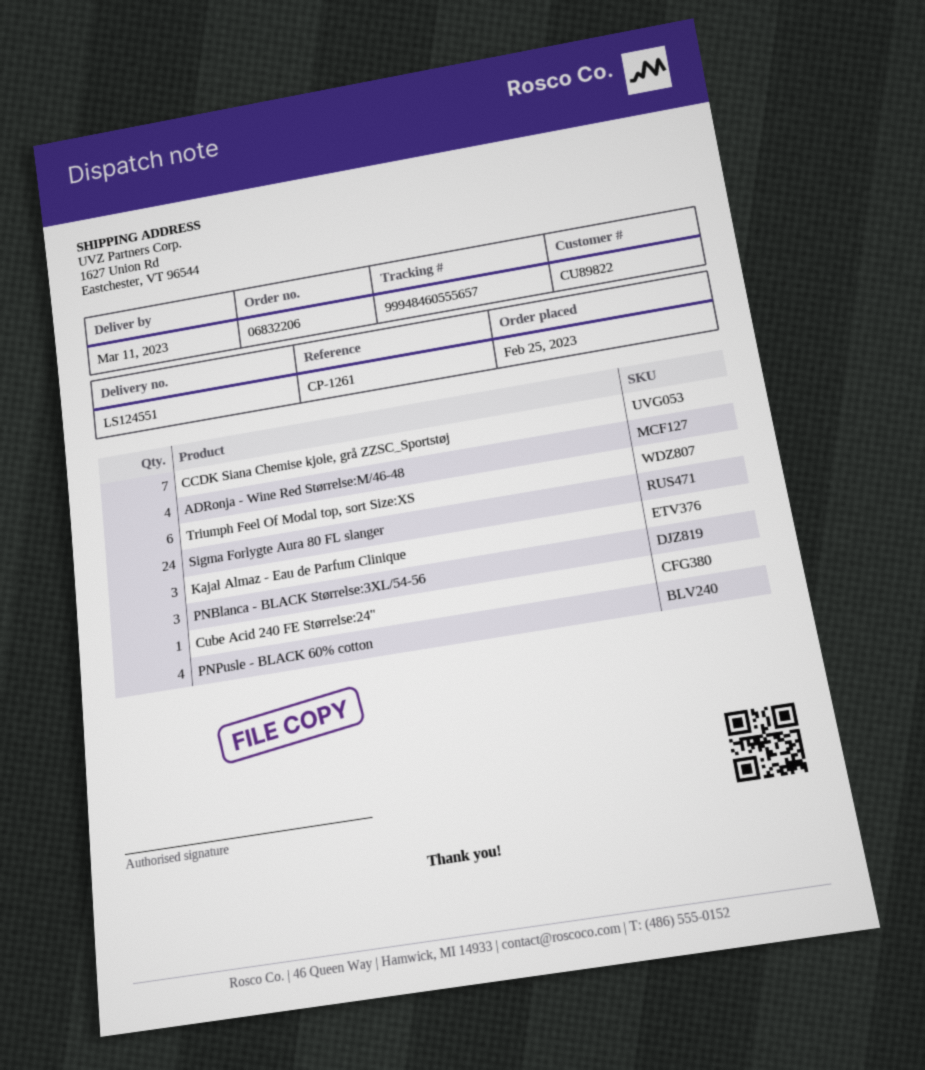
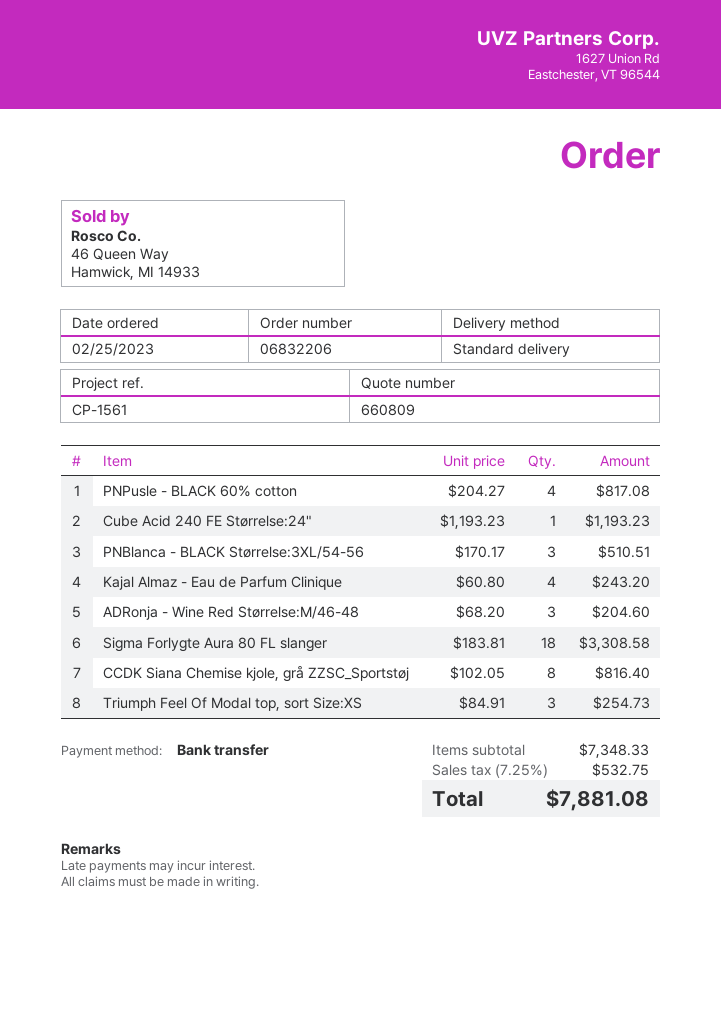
reference: CP-1261 -> CP-1561
CCDK Siana Chemise kjole, grå ZZSC_Sportstøj: 7 -> 8
ADRonja - Wine Red Størrelse:M/46-48: 4 -> 3
Triumph Feel Of Modal top, sort Size:XS: 6 -> 3
Sigma Forlygte Aura 80 FL slanger: 24 -> 18
Kajal Almaz - Eau de Parfum Clinique: 3 -> 4

